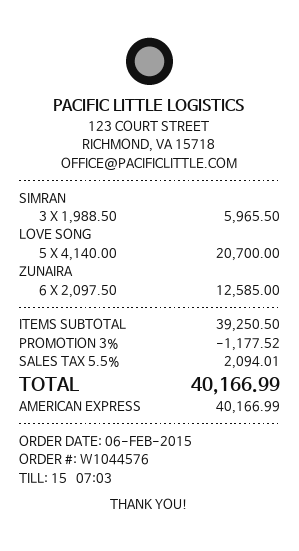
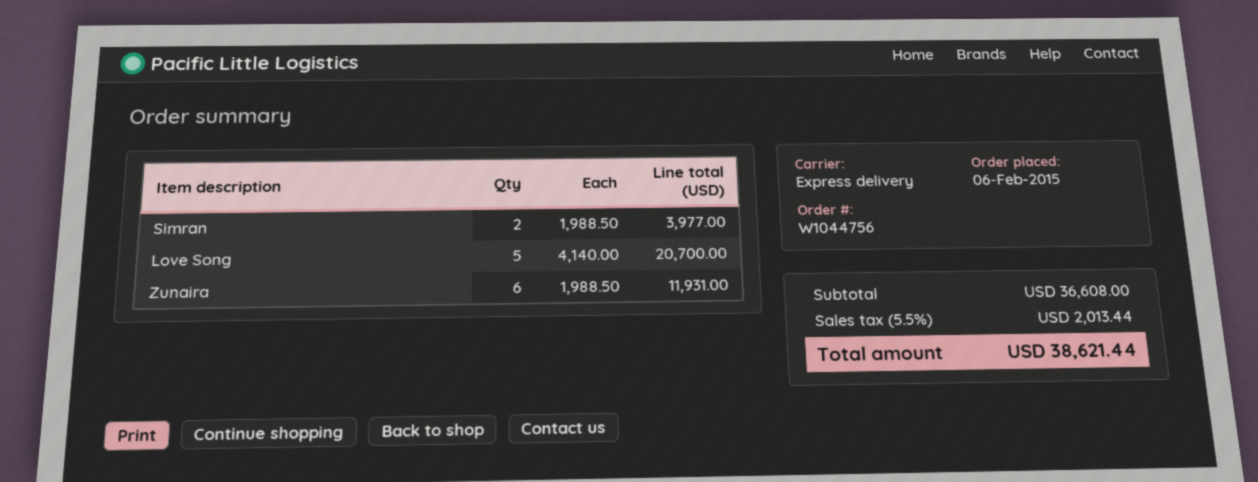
order number: W1044576 -> W1044756
SIMRAN: 3 x 1988.50 = 5965.50 -> 2 x 1988.50 = 3977.00
ZUNAIRA: 6 x 2097.50 = 12585.00 -> 6 x 1988.50 = 11931.00
subtotal: 39250.50 -> 36608.00
discount: 3% = 1177.52 -> none
tax: 5.5% = 2094.01 -> 5.5% = 2013.44
total: 40166.99 -> 38621.44

